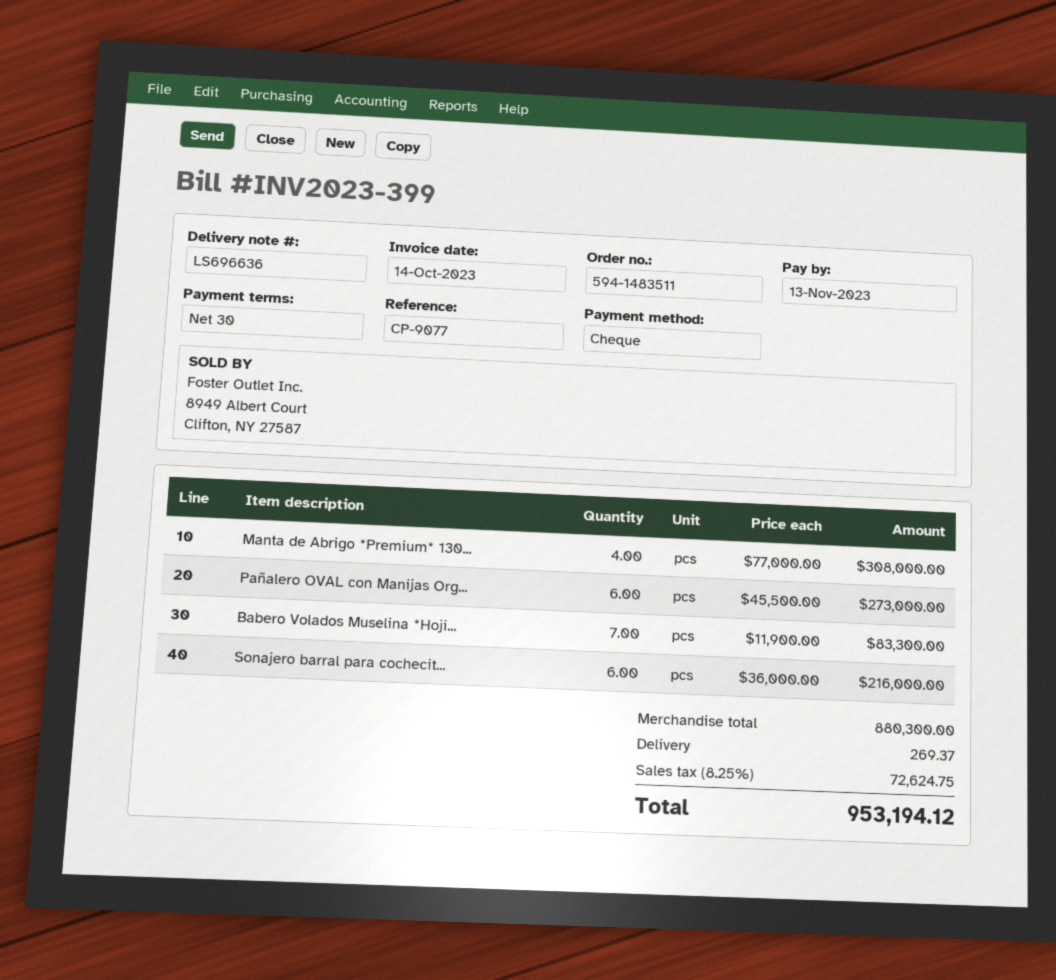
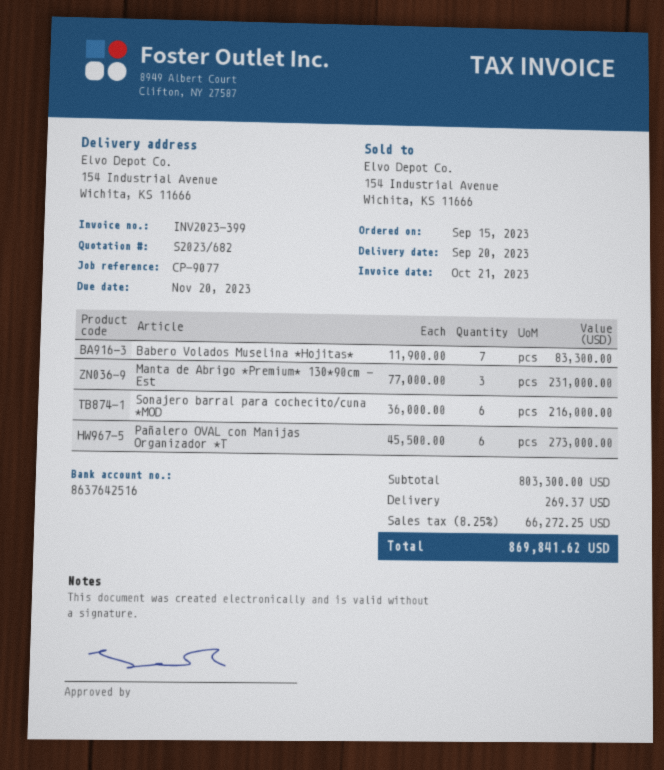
invoice date: 2023-10-14 -> 2023-10-21
due date: 2023-11-13 -> 2023-11-20
Manta de Abrigo *Premium* 130...: 4 x 77000.00 = 308000.00 -> 3 x 77000.00 = 231000.00
subtotal: 880300.00 -> 803300.00
tax: 8.25% = 72624.75 -> 8.25% = 66272.25
total: 953194.12 -> 869841.62

